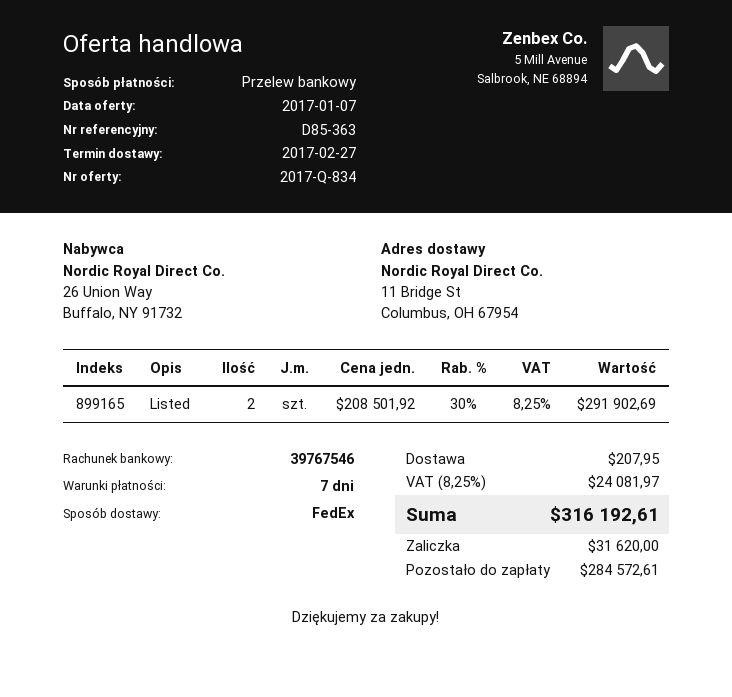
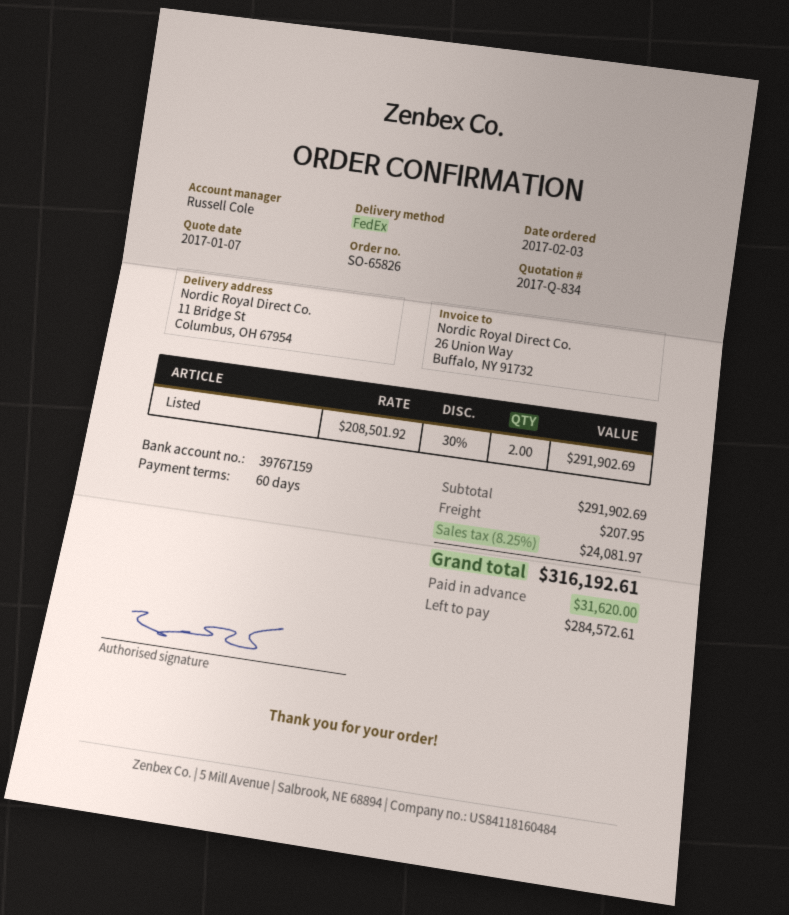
payment terms: 7 days -> 60 days
bank account: 39767546 -> 39767159

